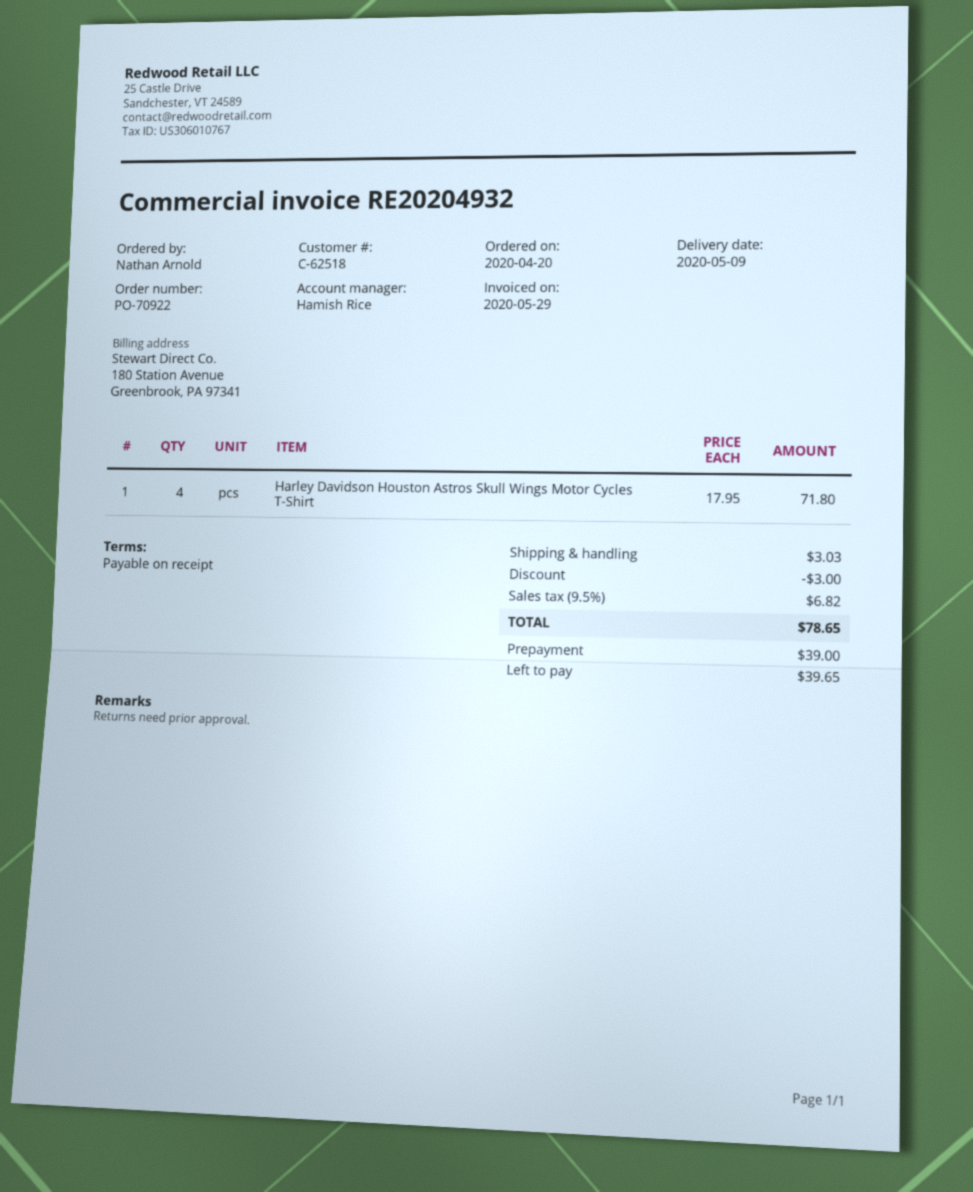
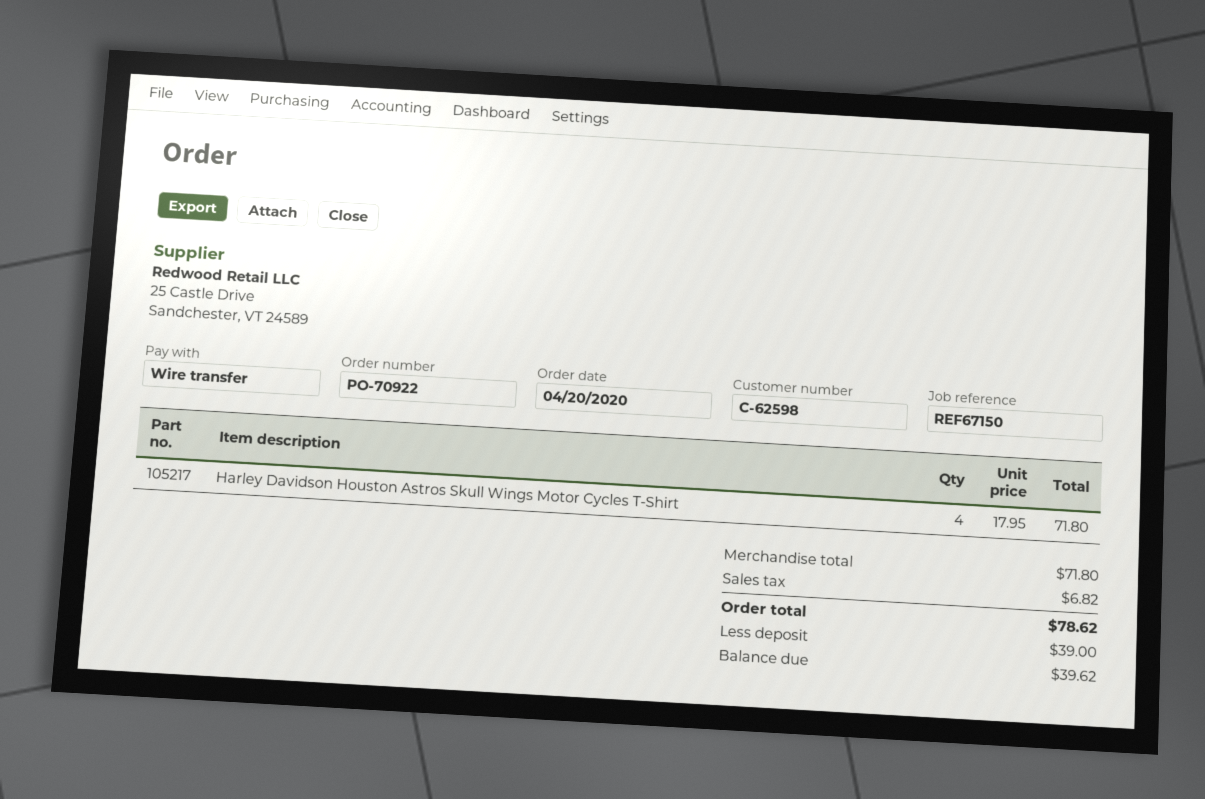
customer number: C-62518 -> C-62598
discount: 3.00 -> none
shipping: 3.03 -> none
total: 78.65 -> 78.62
balance: 39.65 -> 39.62

